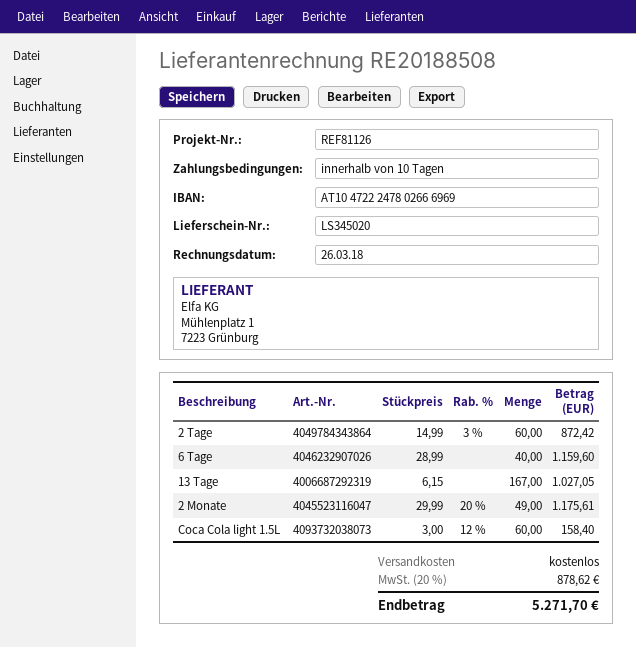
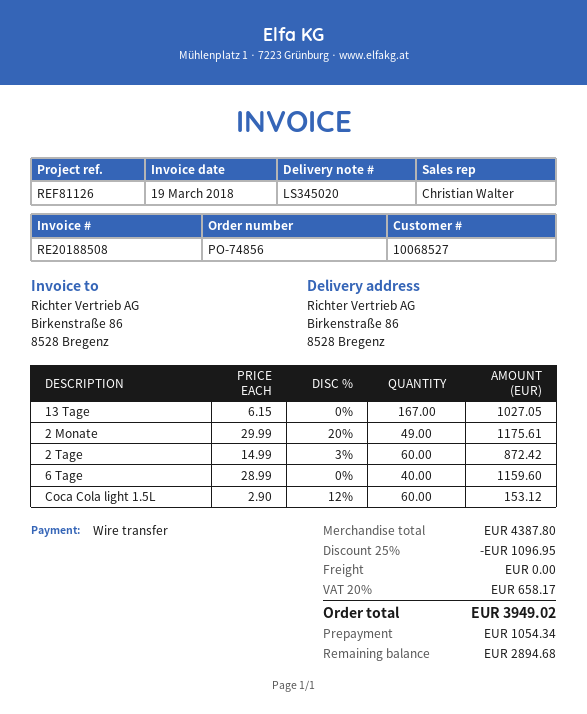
invoice date: 2018-03-26 -> 2018-03-19
Coca Cola light 1.5L: 60 x 3.00 - 12% = 158.40 -> 60 x 2.90 - 12% = 153.12
discount: none -> 25% = 1096.95
tax: 20% = 878.62 -> 20% = 658.17
total: 5271.70 -> 3949.02

